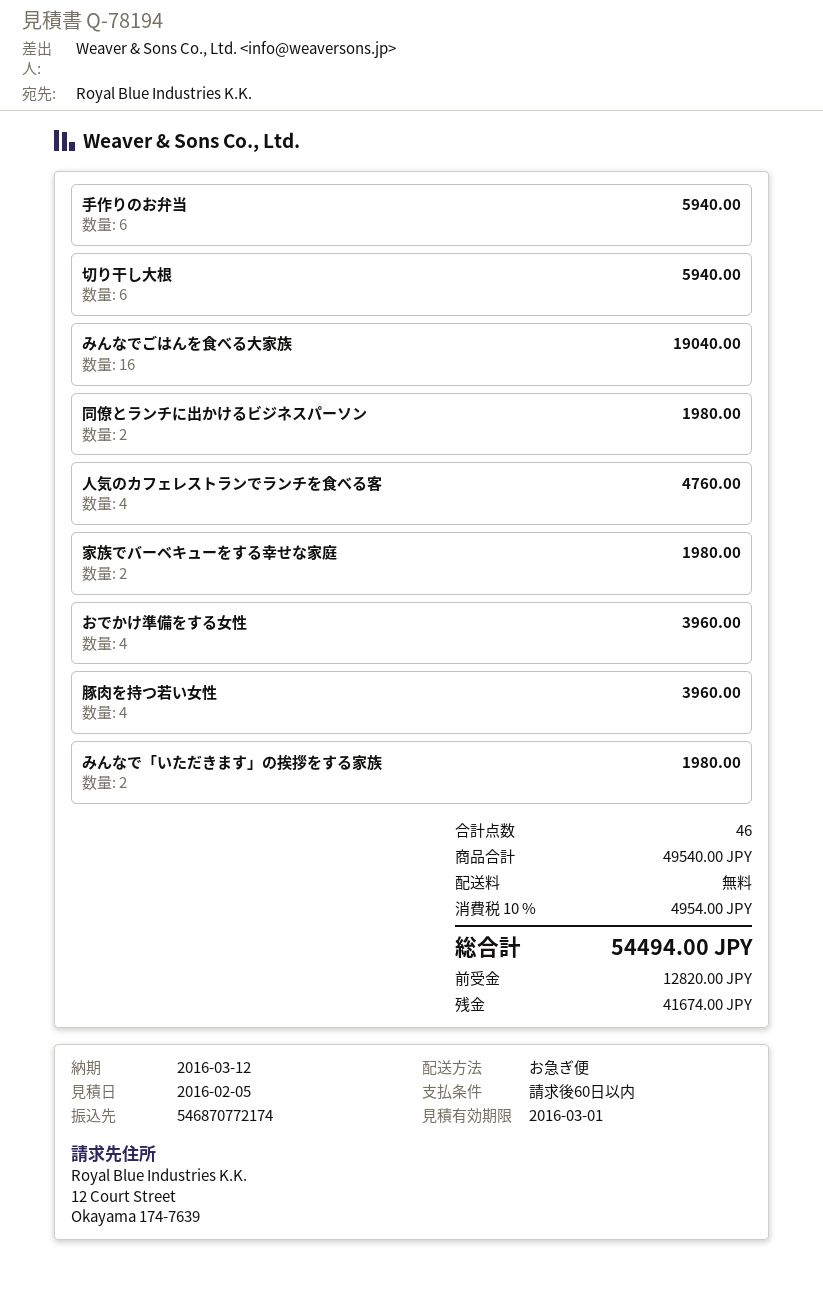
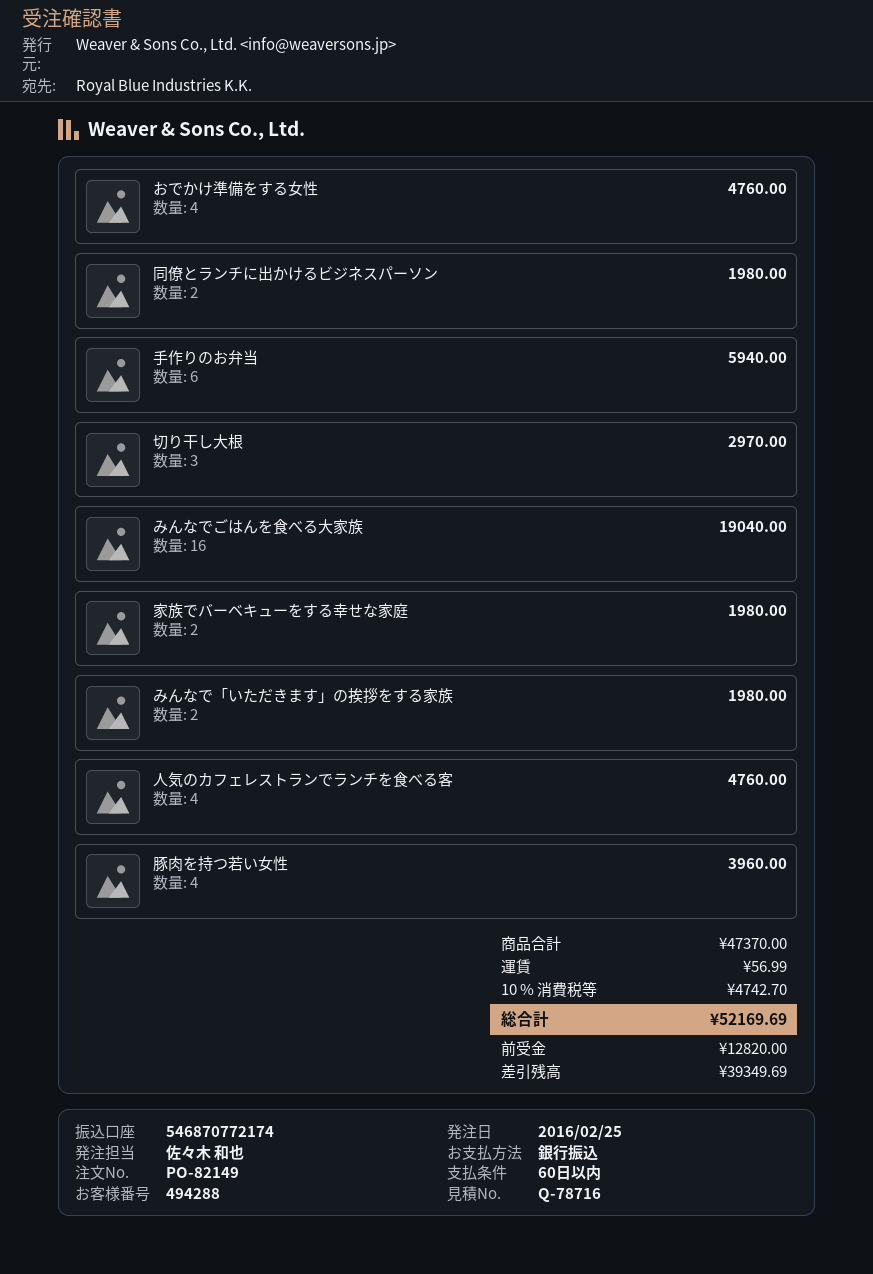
quote number: Q-78194 -> Q-78716
切り干し大根: 6 for 5940.00 -> 3 for 2970.00
おでかけ準備をする女性: 4 for 3960.00 -> 4 for 4760.00
subtotal: 49540.00 -> 47370.00
shipping: 0.00 -> 56.99
tax: 10% = 4954.00 -> 10% = 4742.70
total: 54494.00 -> 52169.69
balance: 41674.00 -> 39349.69

